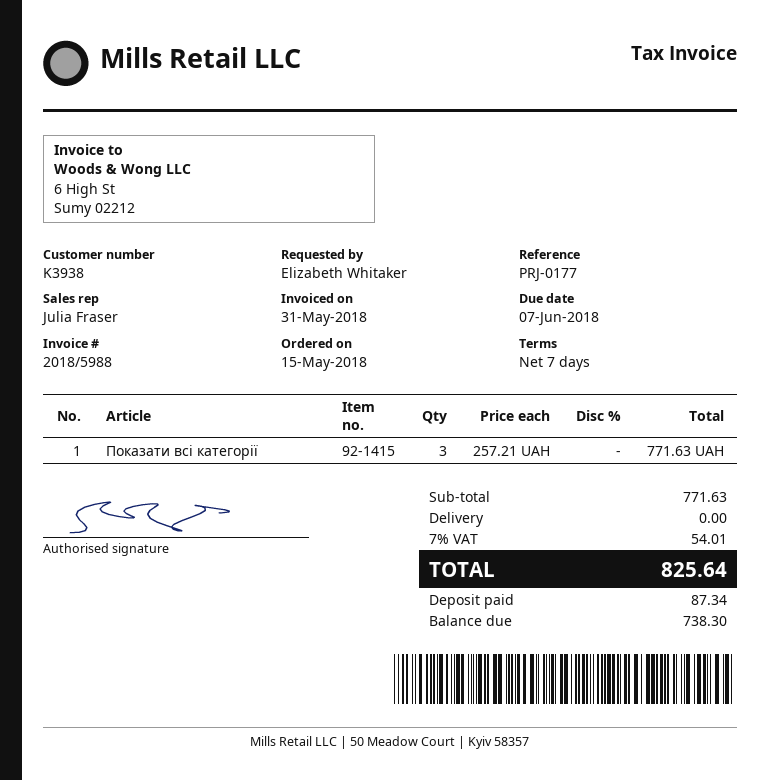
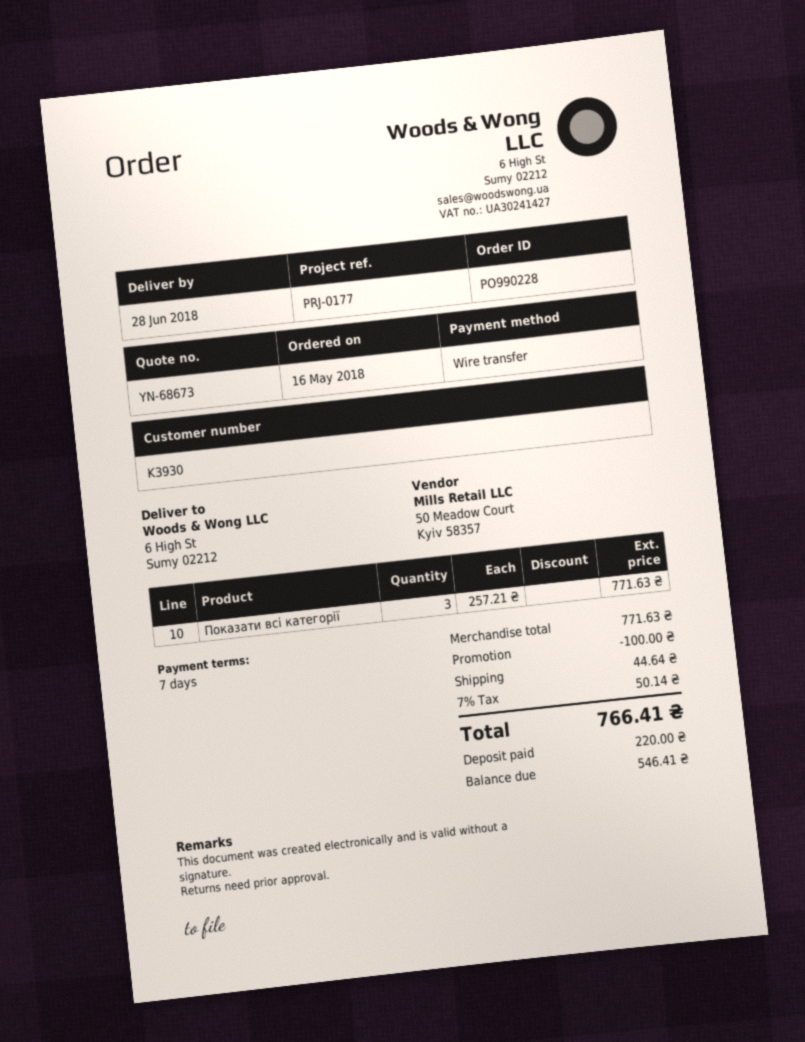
order date: 2018-05-15 -> 2018-05-16
customer number: K3938 -> K3930
discount: none -> 100.00
shipping: 0.00 -> 44.64
tax: 7% = 54.01 -> 7% = 50.14
total: 825.64 -> 766.41
deposit: 87.34 -> 220.00
balance: 738.30 -> 546.41

